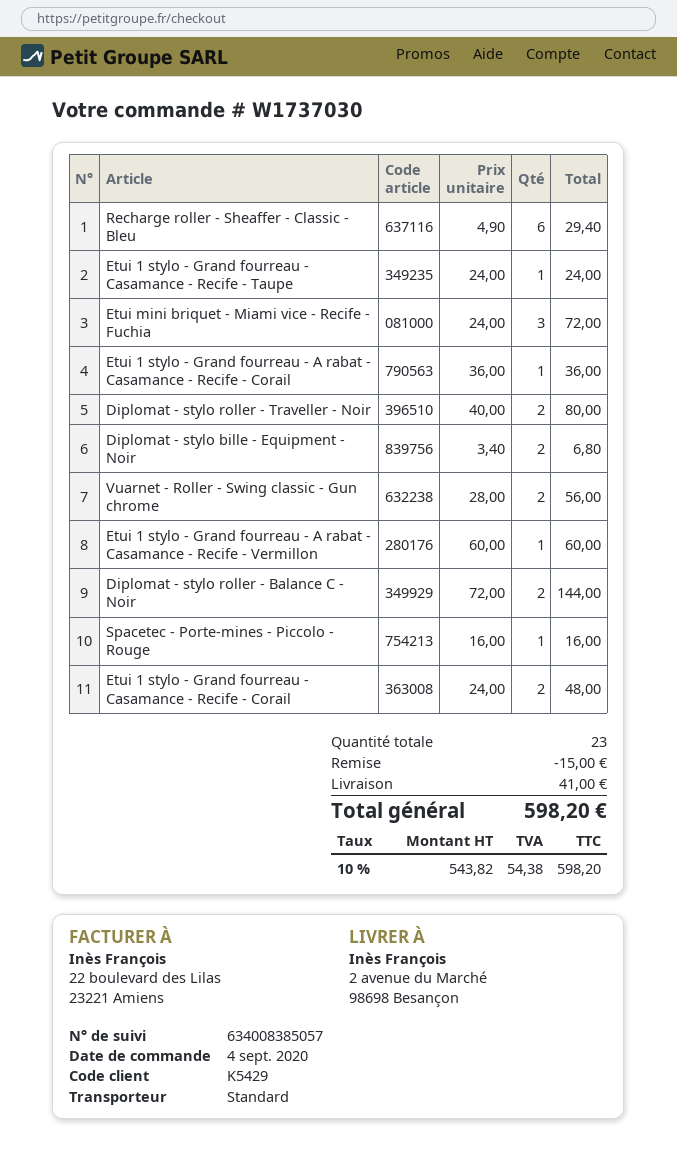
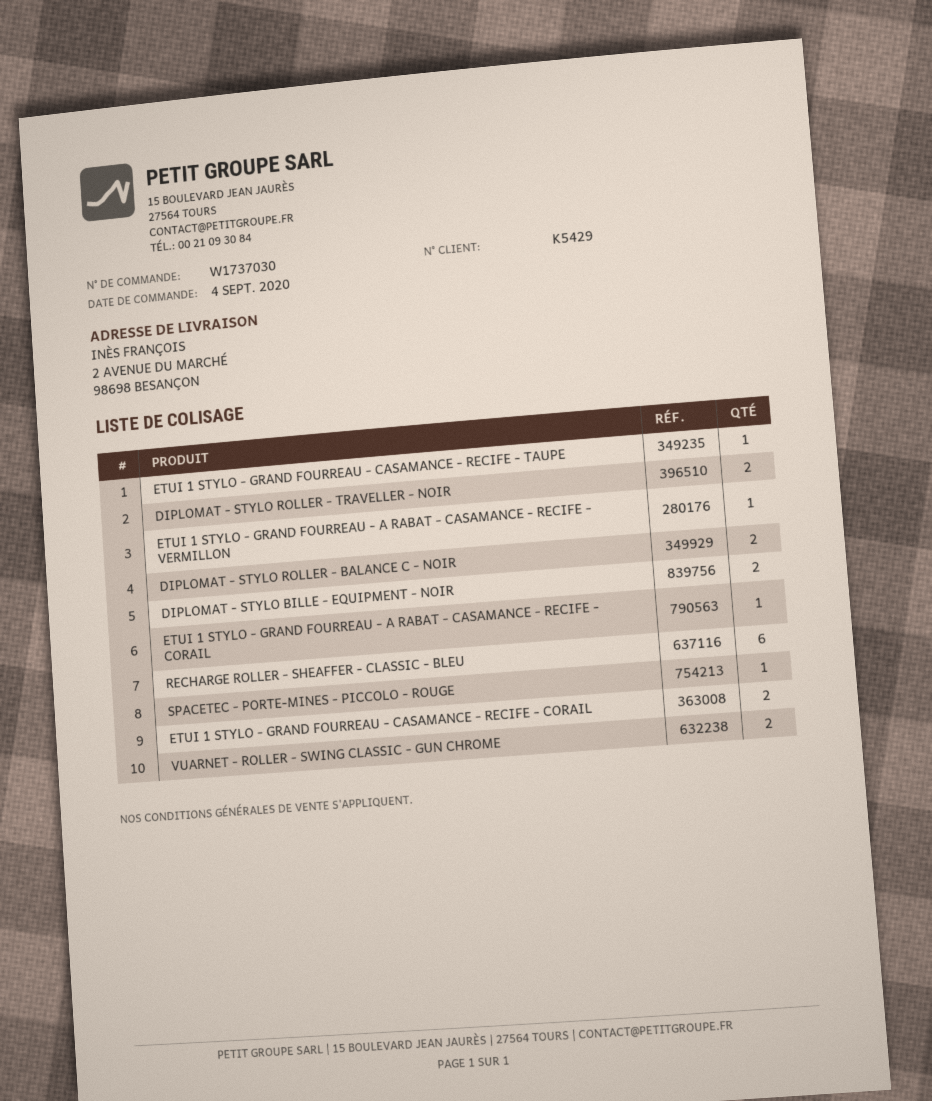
Etui mini briquet - Miami vice - Recife - Fuchia: 3 -> none

